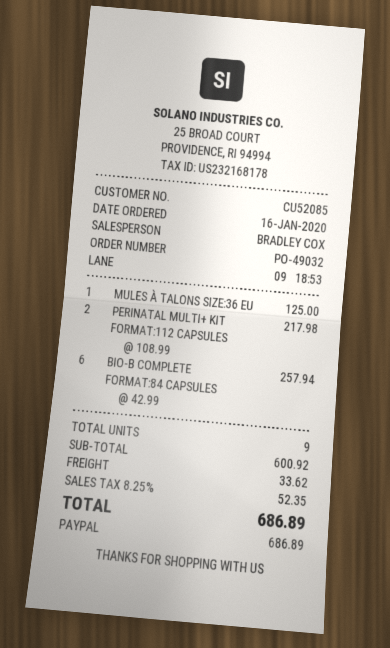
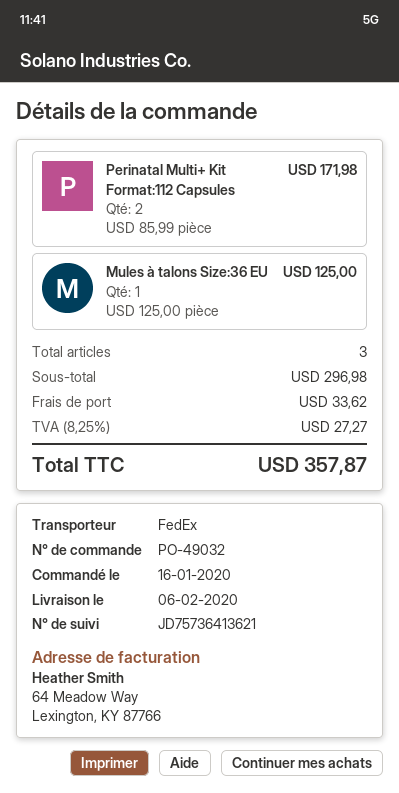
PERINATAL MULTI+ KIT FORMAT:112 CAPSULES: 2 x 108.99 = 217.98 -> 2 x 85.99 = 171.98
BIO-B COMPLETE FORMAT:84 CAPSULES: 6 x 42.99 = 257.94 -> none
total quantity: 9 -> 3
subtotal: 600.92 -> 296.98
tax: 8.25% = 52.35 -> 8.25% = 27.27
total: 686.89 -> 357.87

